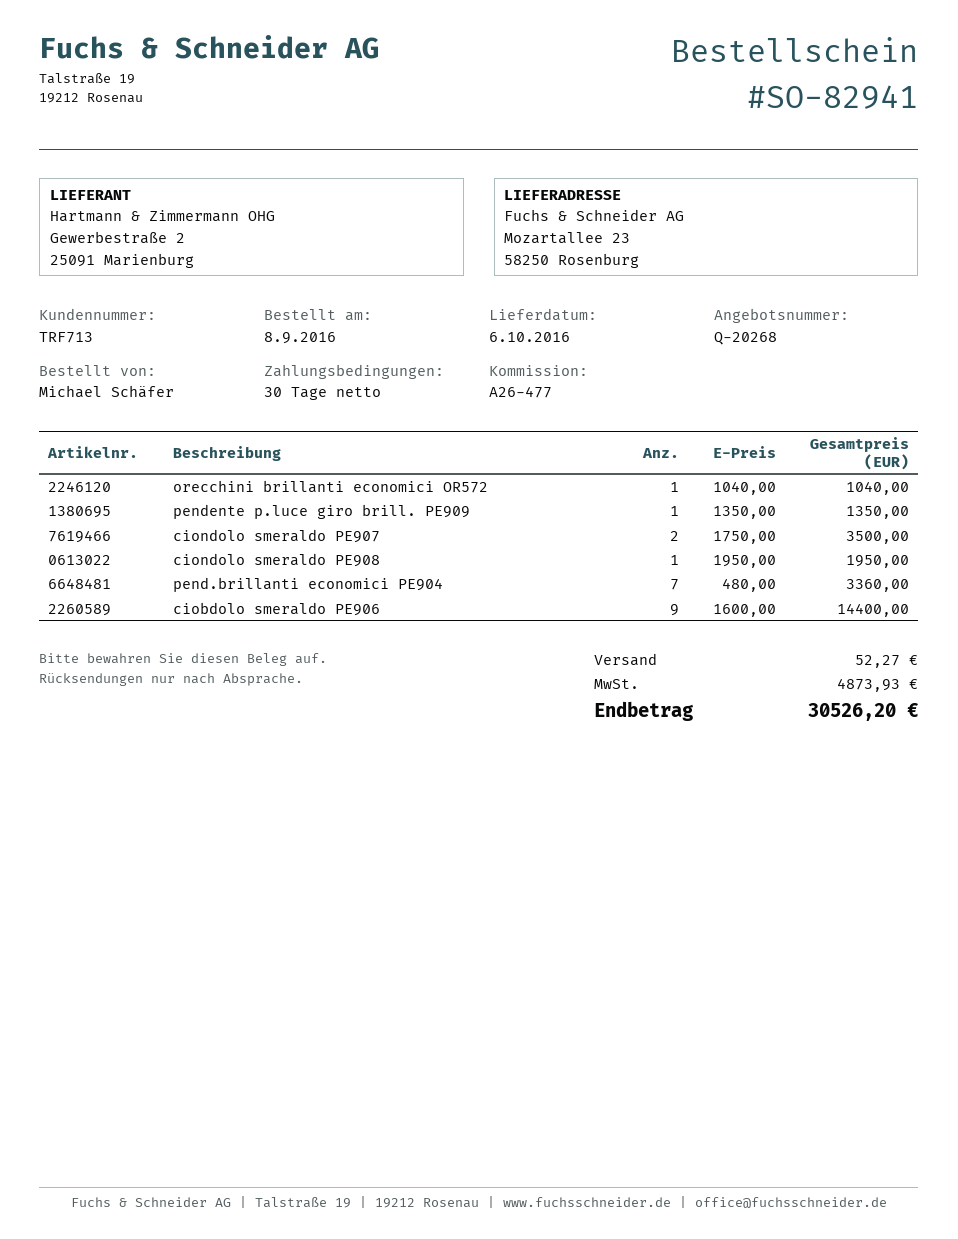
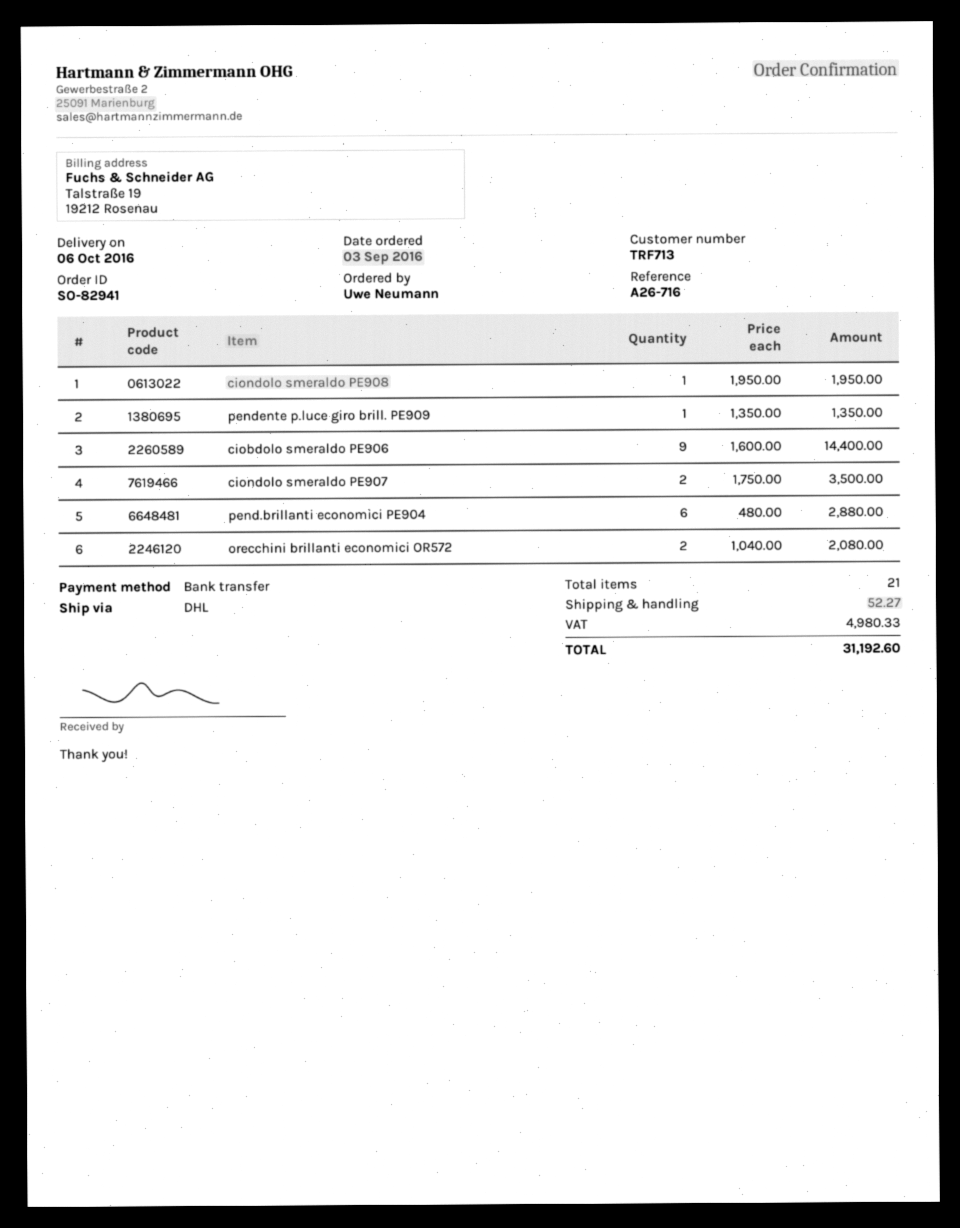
order date: 2016-09-08 -> 2016-09-03
reference: A26-477 -> A26-716
ordered by: Michael Schäfer -> Uwe Neumann
orecchini brillanti economici OR572: 1 x 1040.00 = 1040.00 -> 2 x 1040.00 = 2080.00
pend.brillanti economici PE904: 7 x 480.00 = 3360.00 -> 6 x 480.00 = 2880.00
tax: 4873.93 -> 4980.33
total: 30526.20 -> 31192.60

